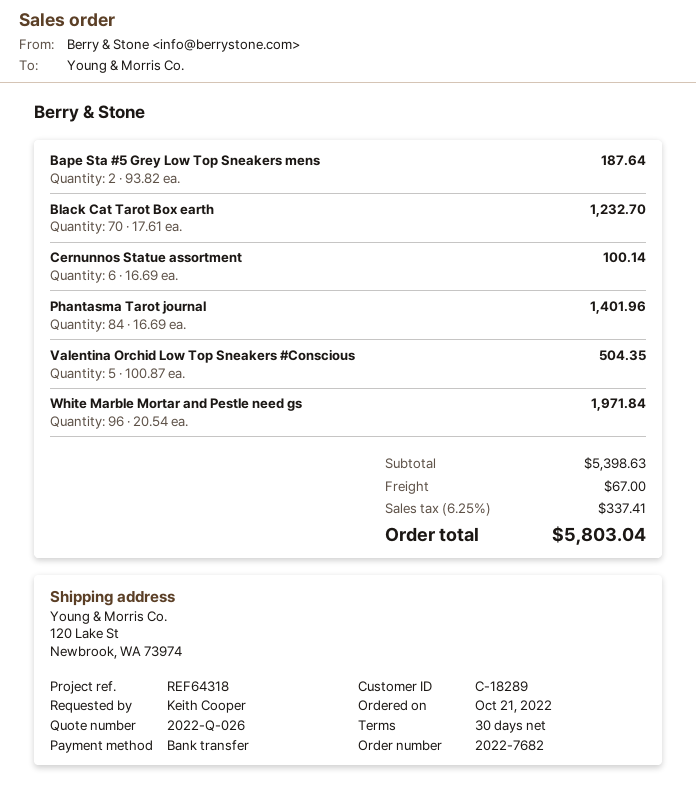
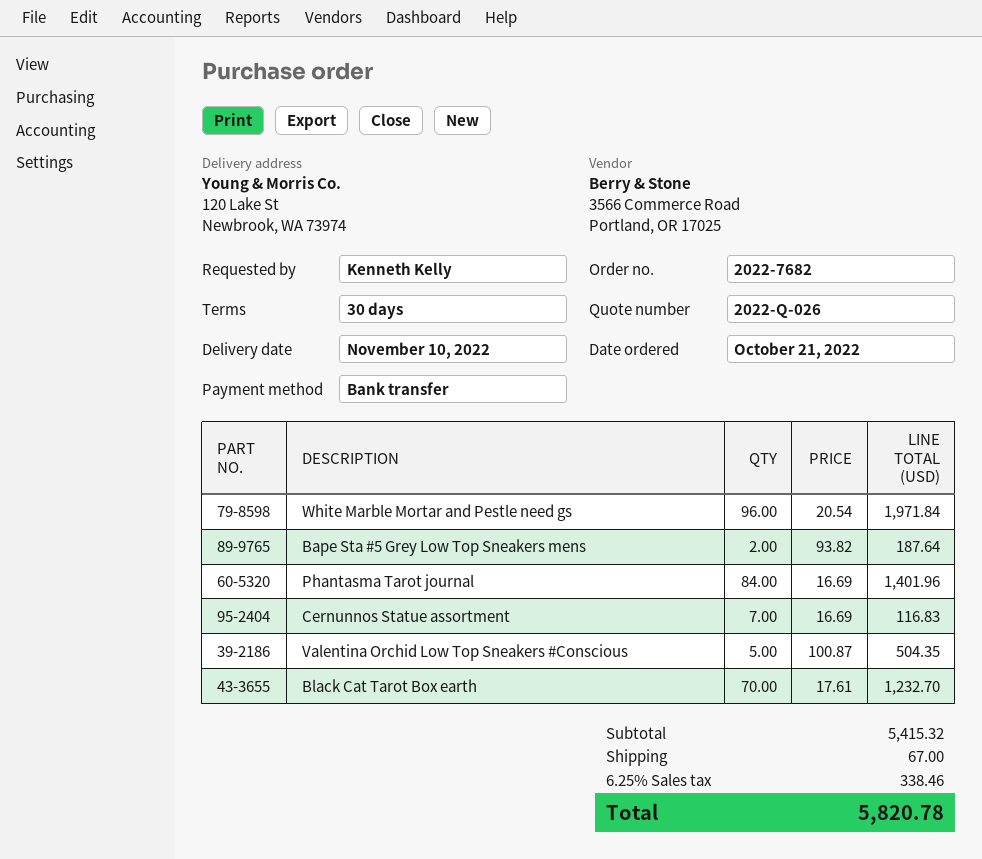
ordered by: Keith Cooper -> Kenneth Kelly
Cernunnos Statue assortment: 6 x 16.69 = 100.14 -> 7 x 16.69 = 116.83
subtotal: 5398.63 -> 5415.32
tax: 6.25% = 337.41 -> 6.25% = 338.46
total: 5803.04 -> 5820.78

